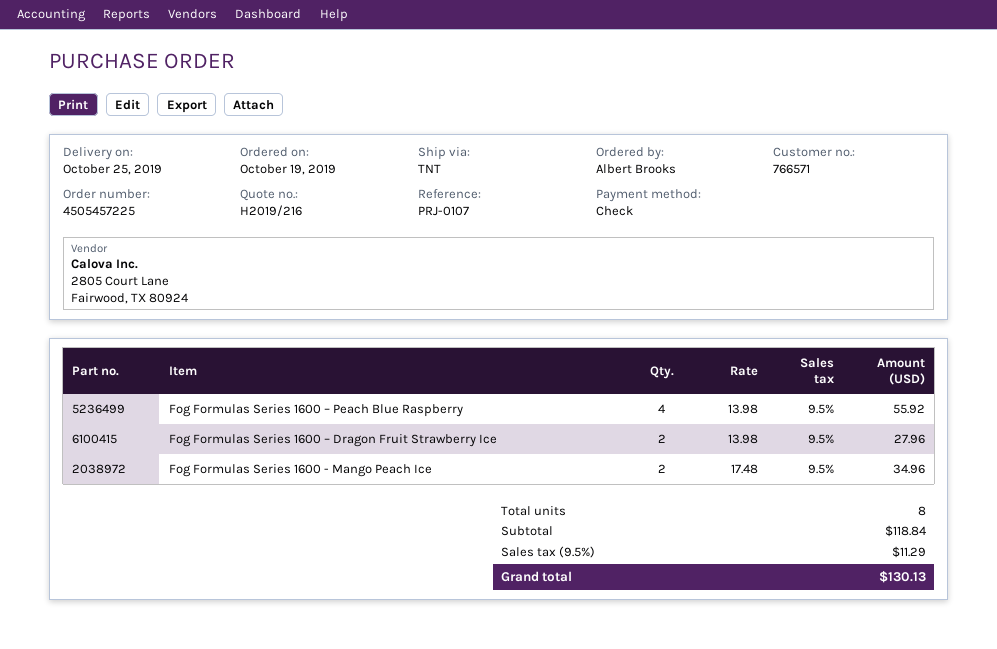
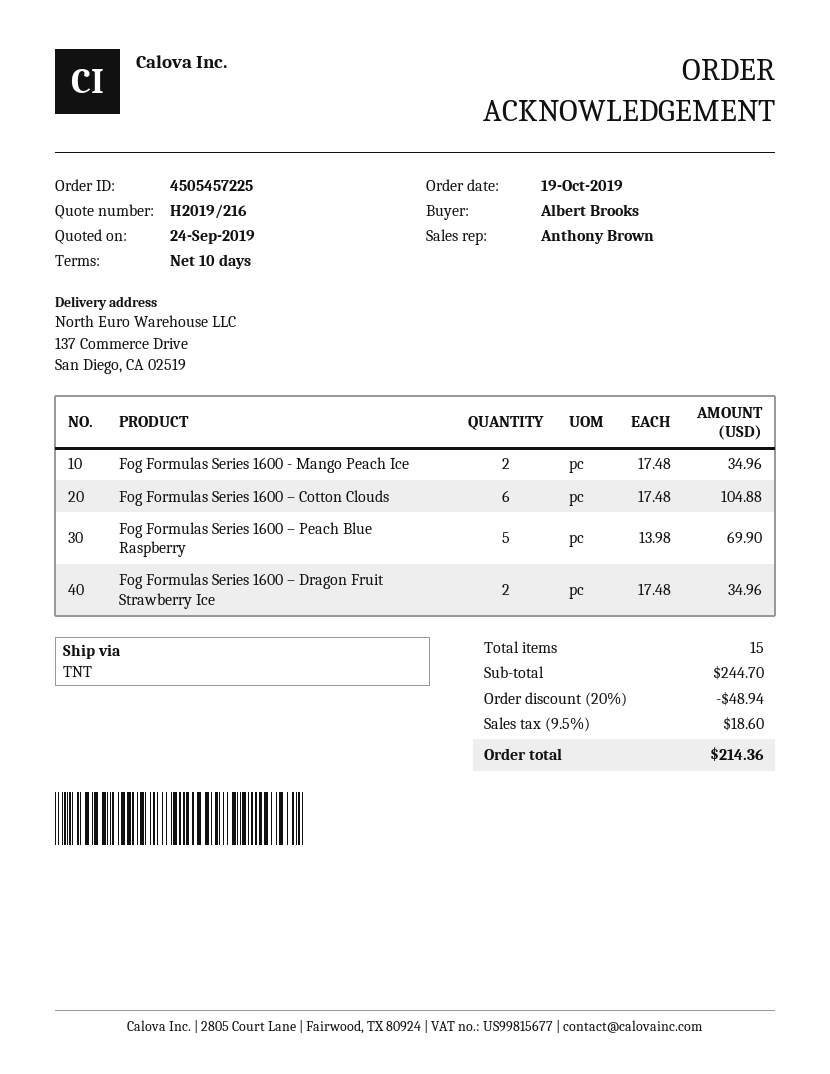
Fog Formulas Series 1600 – Peach Blue Raspberry: 4 x 13.98 = 55.92 -> 5 x 13.98 = 69.90
Fog Formulas Series 1600 – Dragon Fruit Strawberry Ice: 2 x 13.98 = 27.96 -> 2 x 17.48 = 34.96
Fog Formulas Series 1600 – Cotton Clouds: none -> 6 x 17.48 = 104.88
total quantity: 8 -> 15
subtotal: 118.84 -> 244.70
discount: none -> 20% = 48.94
tax: 9.5% = 11.29 -> 9.5% = 18.60
total: 130.13 -> 214.36

